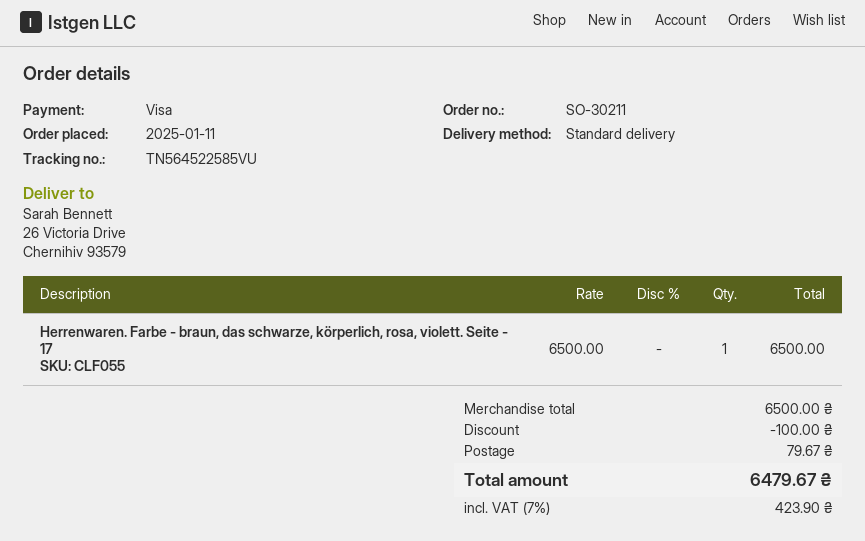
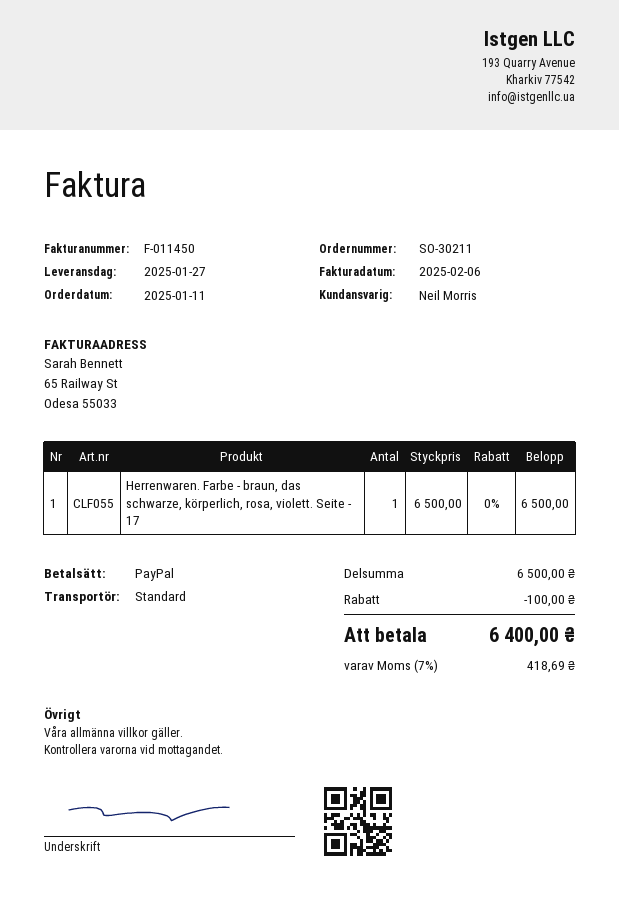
payment method: Visa -> PayPal
shipping: 79.67 -> none
tax: 7% = 423.90 -> 7% = 418.69
total: 6479.67 -> 6400.00

